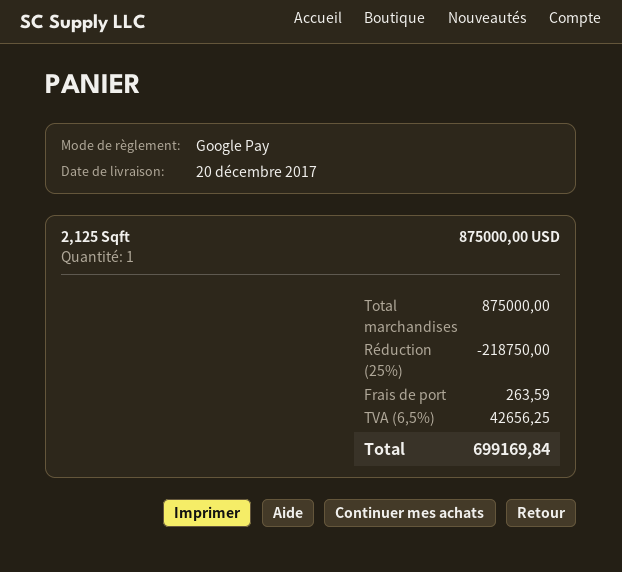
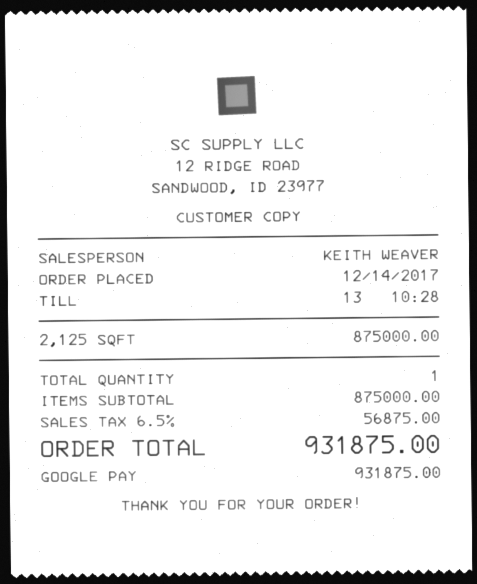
discount: 25% = 218750.00 -> none
shipping: 263.59 -> none
tax: 6.5% = 42656.25 -> 6.5% = 56875.00
total: 699169.84 -> 931875.00

